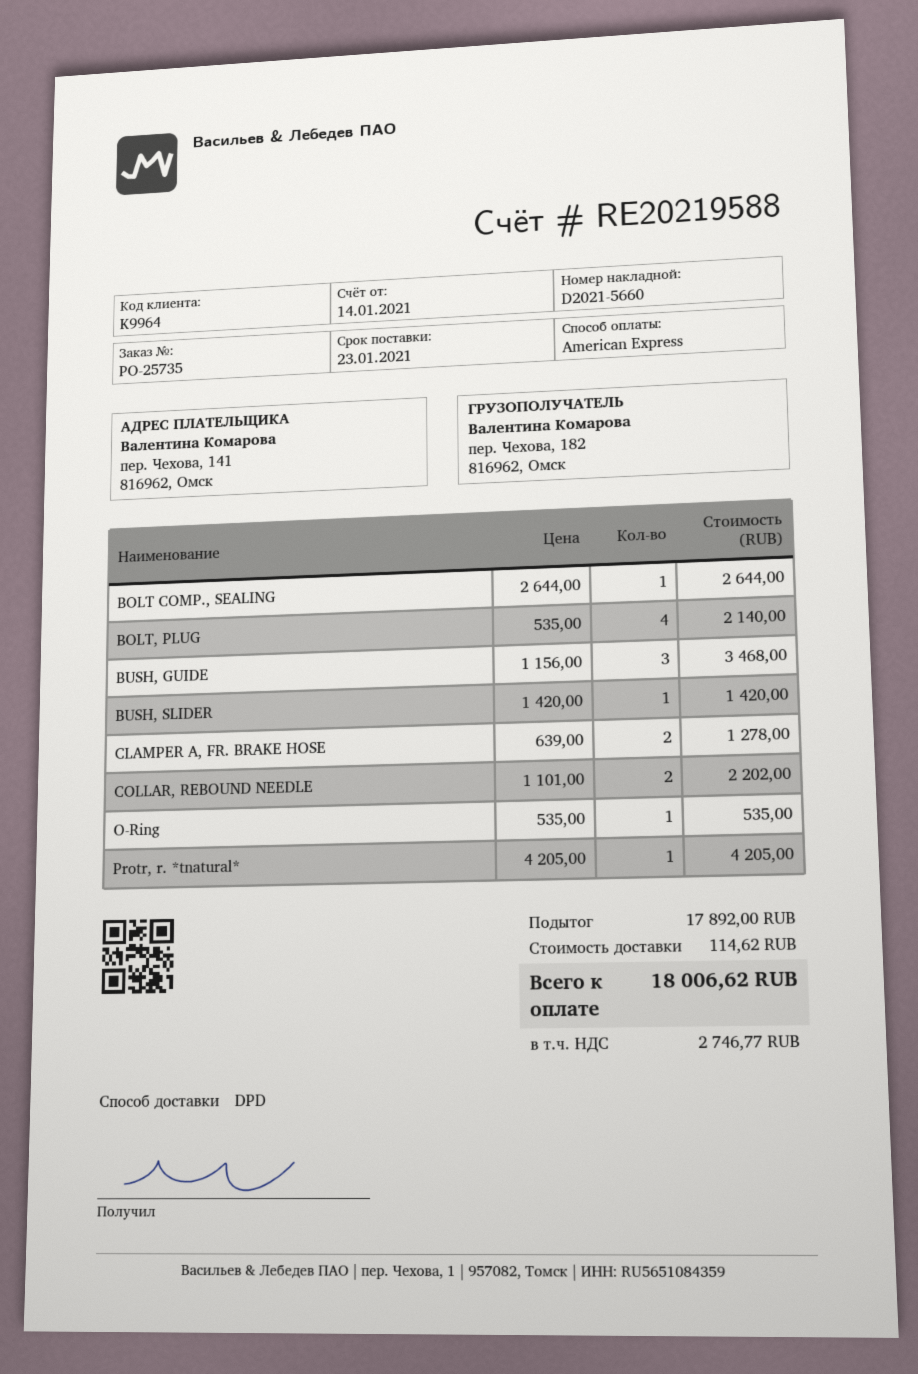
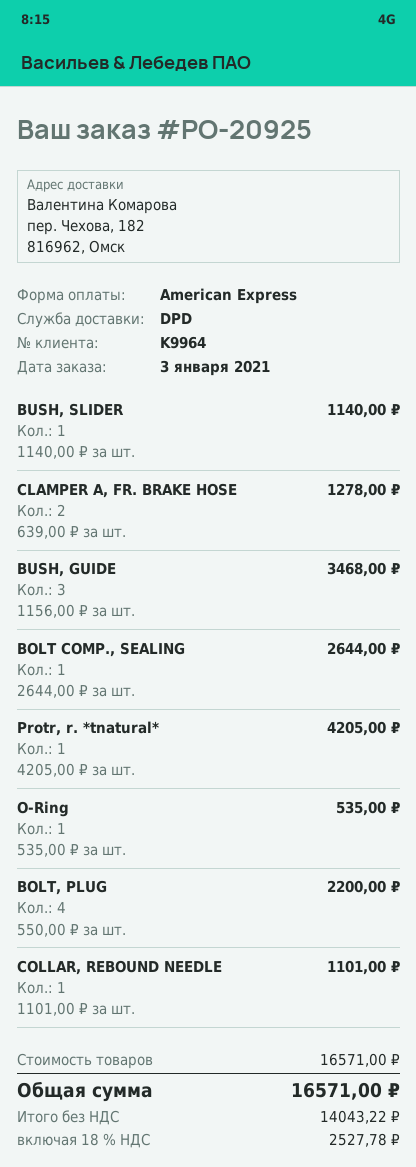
order number: PO-25735 -> PO-20925
BOLT, PLUG: 4 x 535.00 = 2140.00 -> 4 x 550.00 = 2200.00
BUSH, SLIDER: 1 x 1420.00 = 1420.00 -> 1 x 1140.00 = 1140.00
COLLAR, REBOUND NEEDLE: 2 x 1101.00 = 2202.00 -> 1 x 1101.00 = 1101.00
subtotal: 17892.00 -> 16571.00
shipping: 114.62 -> none
tax: 2746.77 -> 2527.78
total: 18006.62 -> 16571.00

